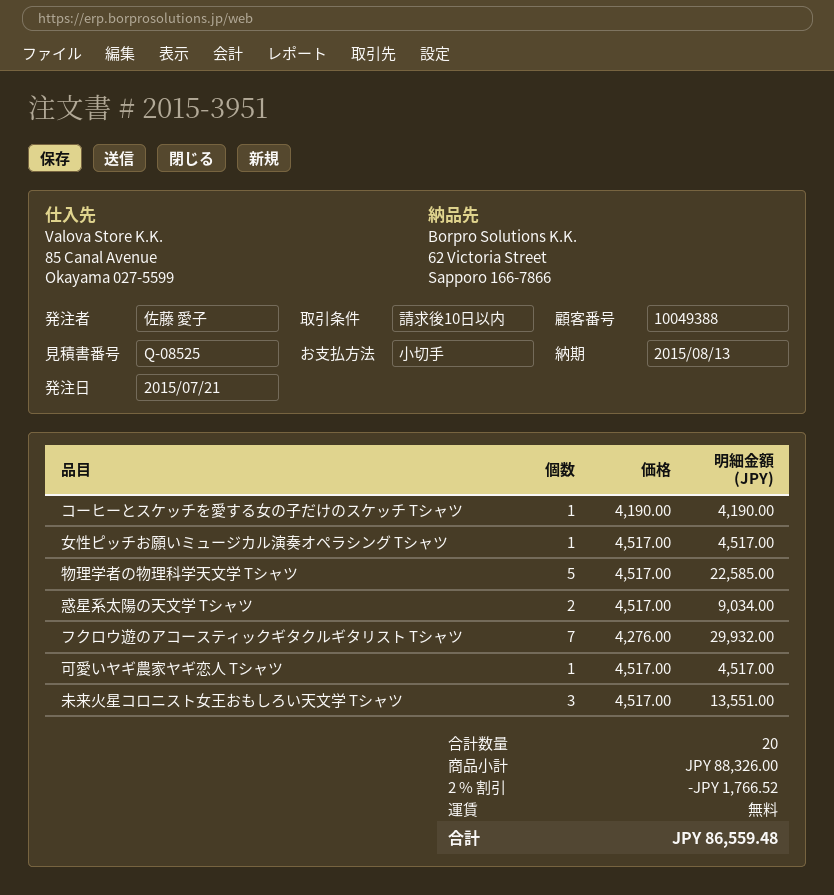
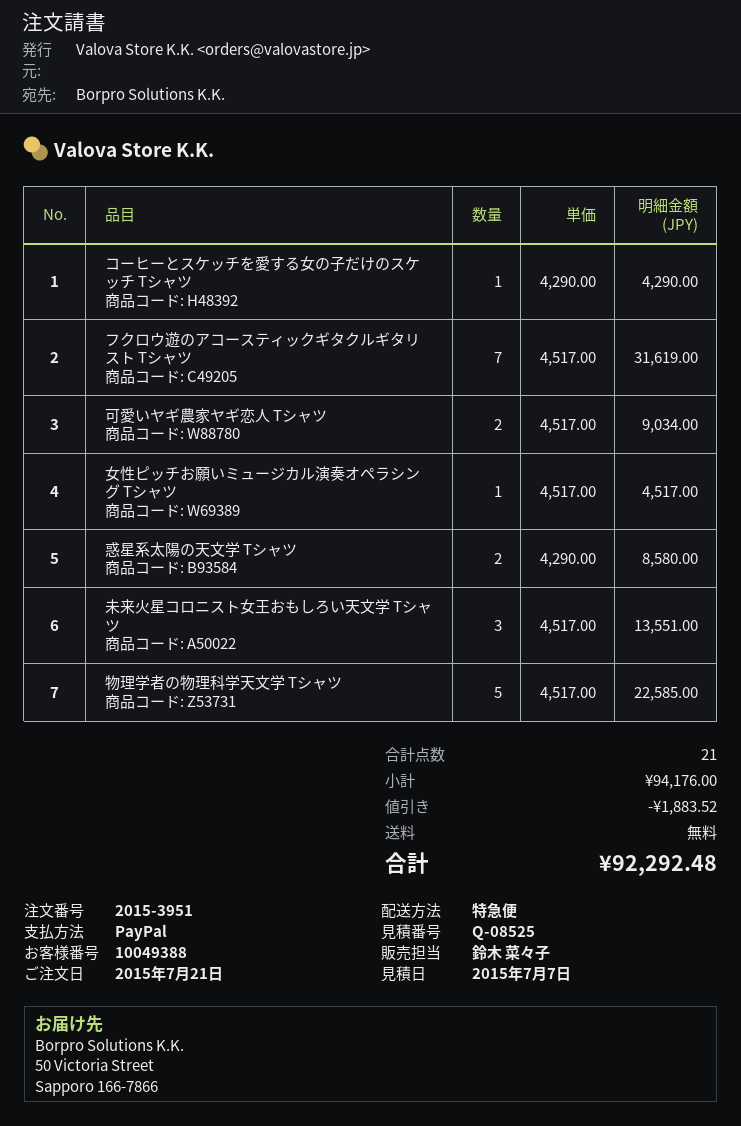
payment method: cheque -> PayPal
ship to: 62 Victoria Street, Sapporo 166-7866 -> 50 Victoria Street, Sapporo 166-7866
コーヒーとスケッチを愛する女の子だけのスケッチ Tシャツ: 1 x 4190.00 = 4190.00 -> 1 x 4290.00 = 4290.00
惑星系太陽の天文学 Tシャツ: 2 x 4517.00 = 9034.00 -> 2 x 4290.00 = 8580.00
フクロウ遊のアコースティックギタクルギタリスト Tシャツ: 7 x 4276.00 = 29932.00 -> 7 x 4517.00 = 31619.00
可愛いヤギ農家ヤギ恋人 Tシャツ: 1 x 4517.00 = 4517.00 -> 2 x 4517.00 = 9034.00
total quantity: 20 -> 21
subtotal: 88326.00 -> 94176.00
discount: 1766.52 -> 1883.52
total: 86559.48 -> 92292.48

